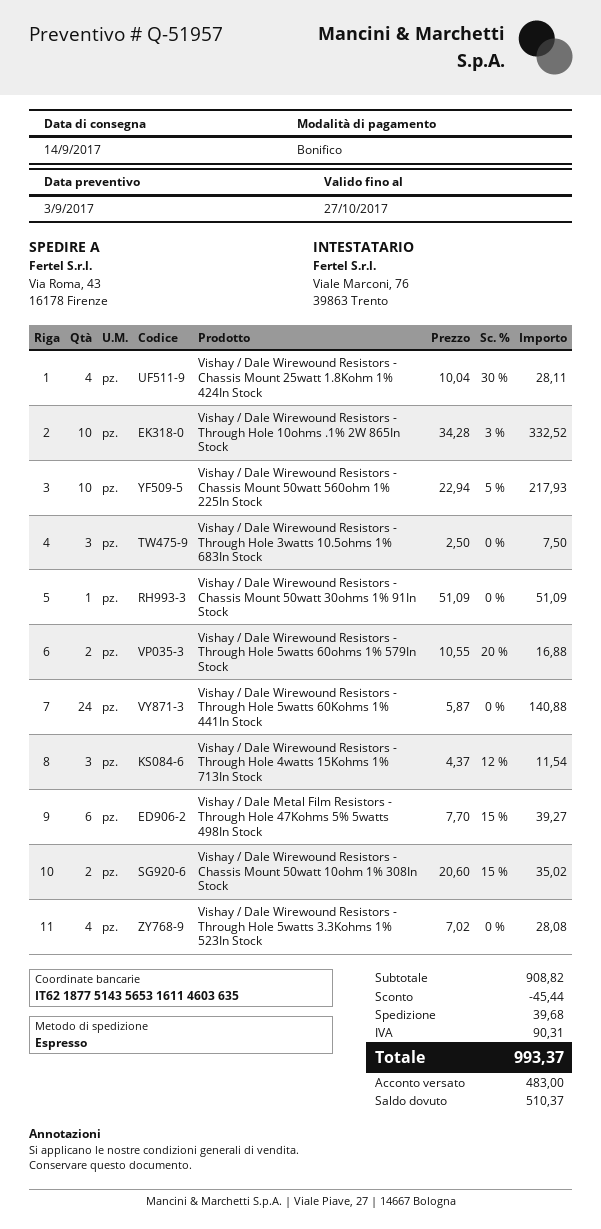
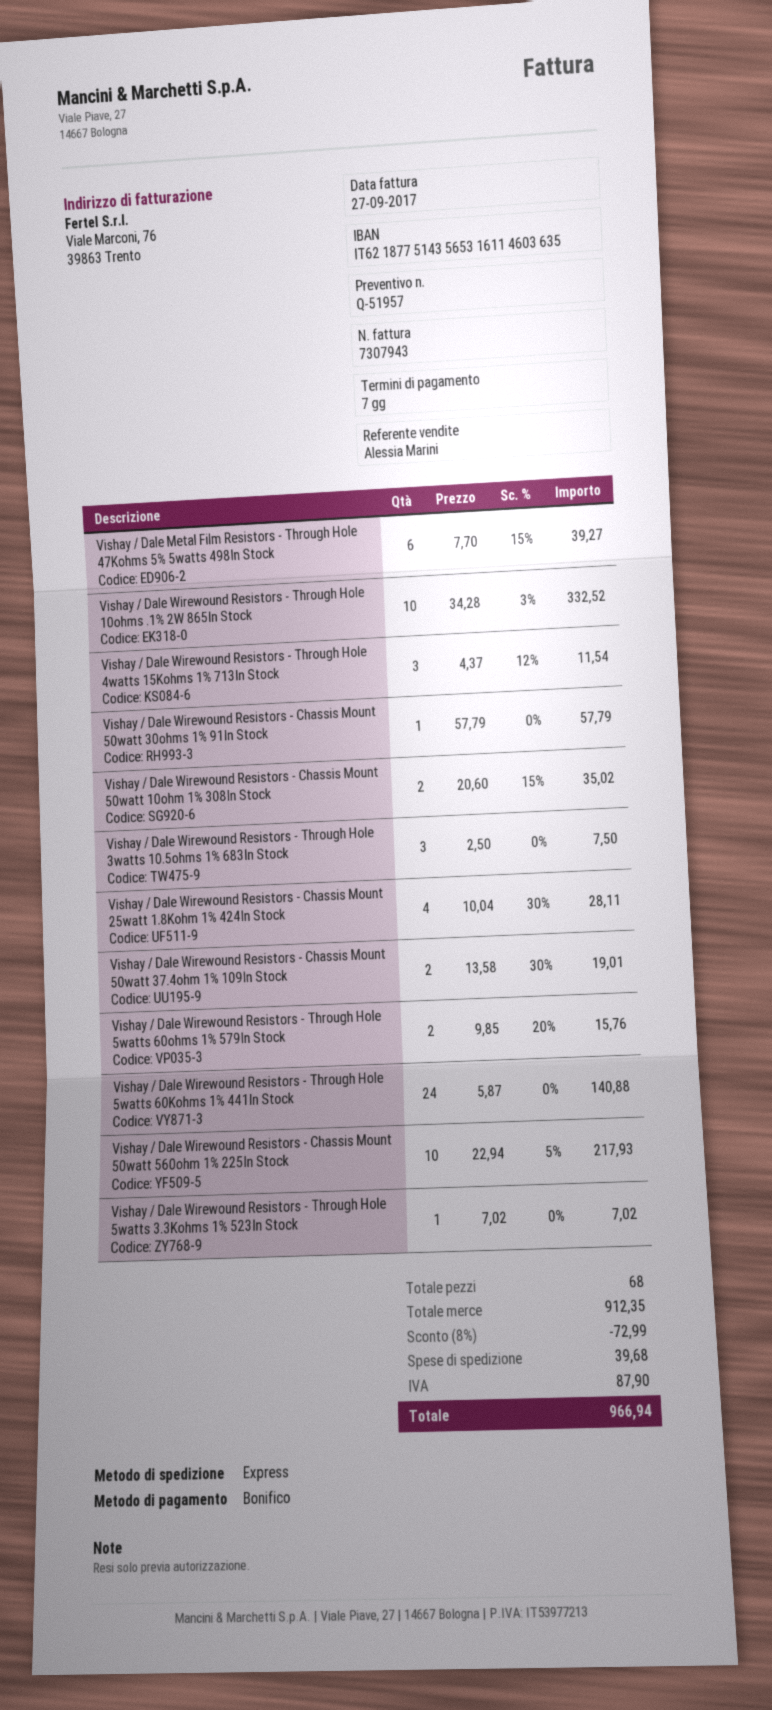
Vishay / Dale Wirewound Resistors - Chassis Mount 50watt 30ohms 1% 91In Stock: 1 x 51.09 = 51.09 -> 1 x 57.79 = 57.79
Vishay / Dale Wirewound Resistors - Through Hole 5watts 60ohms 1% 579In Stock: 2 x 10.55 - 20% = 16.88 -> 2 x 9.85 - 20% = 15.76
Vishay / Dale Wirewound Resistors - Through Hole 5watts 3.3Kohms 1% 523In Stock: 4 x 7.02 = 28.08 -> 1 x 7.02 = 7.02
Vishay / Dale Wirewound Resistors - Chassis Mount 50watt 37.4ohm 1% 109In Stock: none -> 2 x 13.58 - 30% = 19.01
subtotal: 908.82 -> 912.35
discount: 45.44 -> 72.99
tax: 90.31 -> 87.90
total: 993.37 -> 966.94

